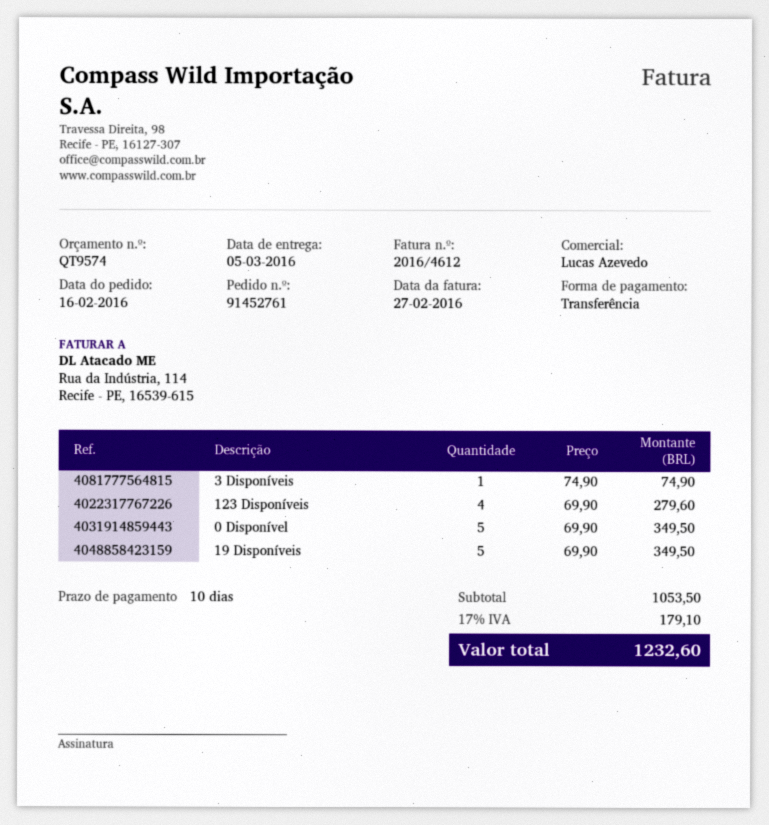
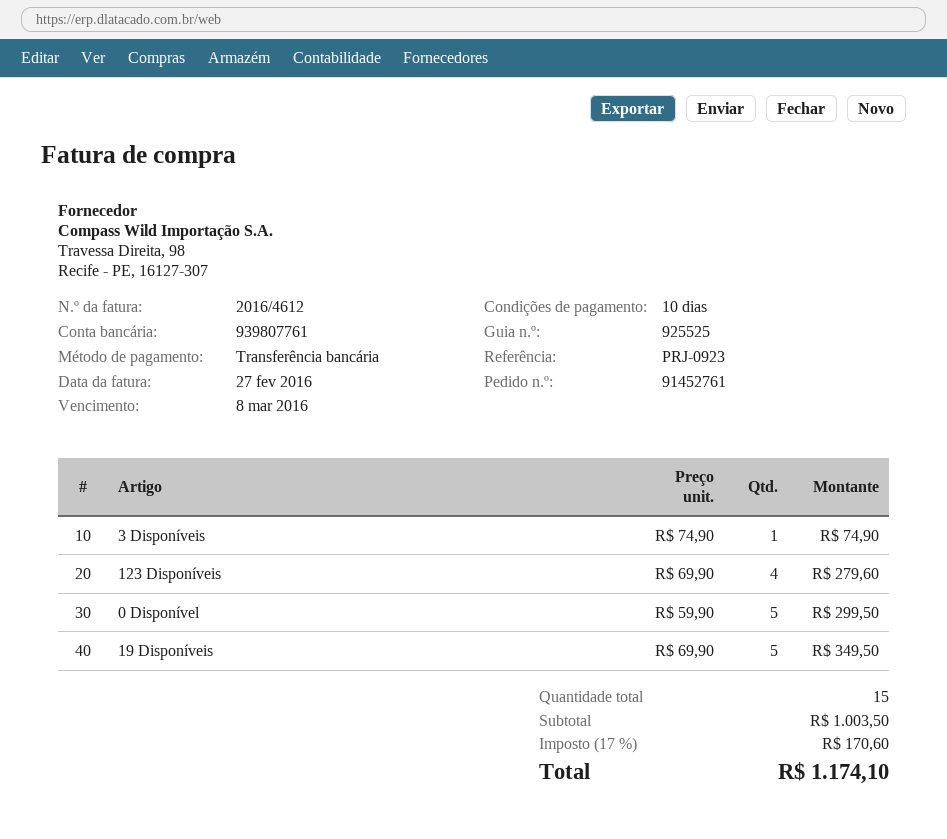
0 Disponível: 5 x 69.90 = 349.50 -> 5 x 59.90 = 299.50
subtotal: 1053.50 -> 1003.50
tax: 17% = 179.10 -> 17% = 170.60
total: 1232.60 -> 1174.10

